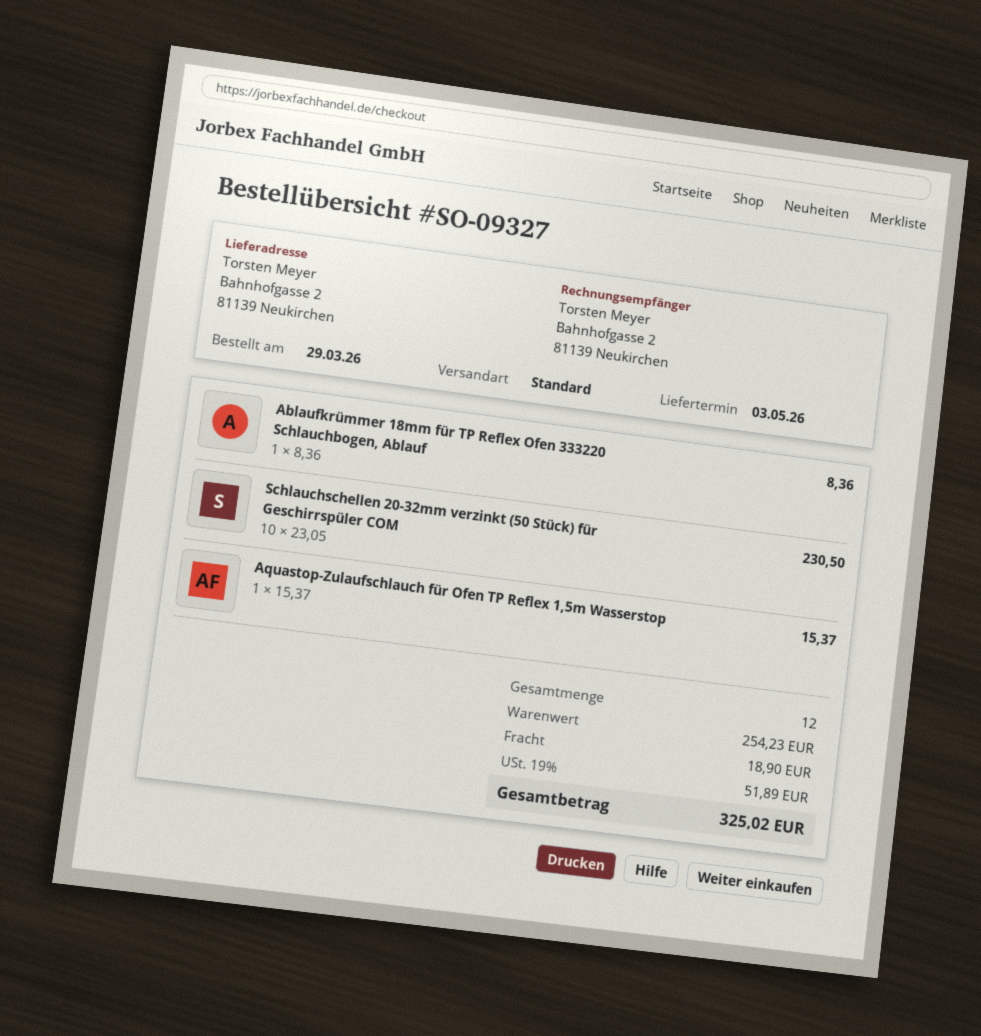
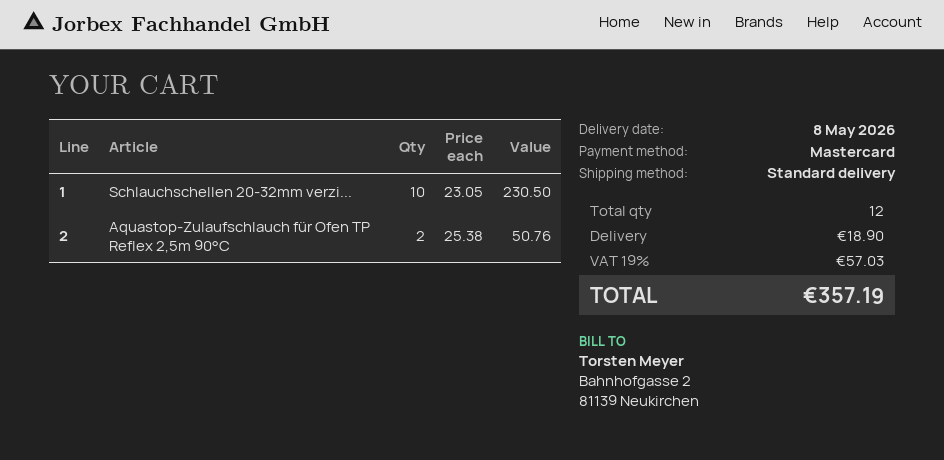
delivery date: 2026-05-03 -> 2026-05-08
Ablaufkrümmer 18mm für TP Reflex Ofen 333220 Schlauchbogen, Ablauf: 1 x 8.36 = 8.36 -> none
Aquastop-Zulaufschlauch für Ofen TP Reflex 1,5m Wasserstop: 1 x 15.37 = 15.37 -> none
Aquastop-Zulaufschlauch für Ofen TP Reflex 2,5m 90°C: none -> 2 x 25.38 = 50.76
tax: 19% = 51.89 -> 19% = 57.03
total: 325.02 -> 357.19

